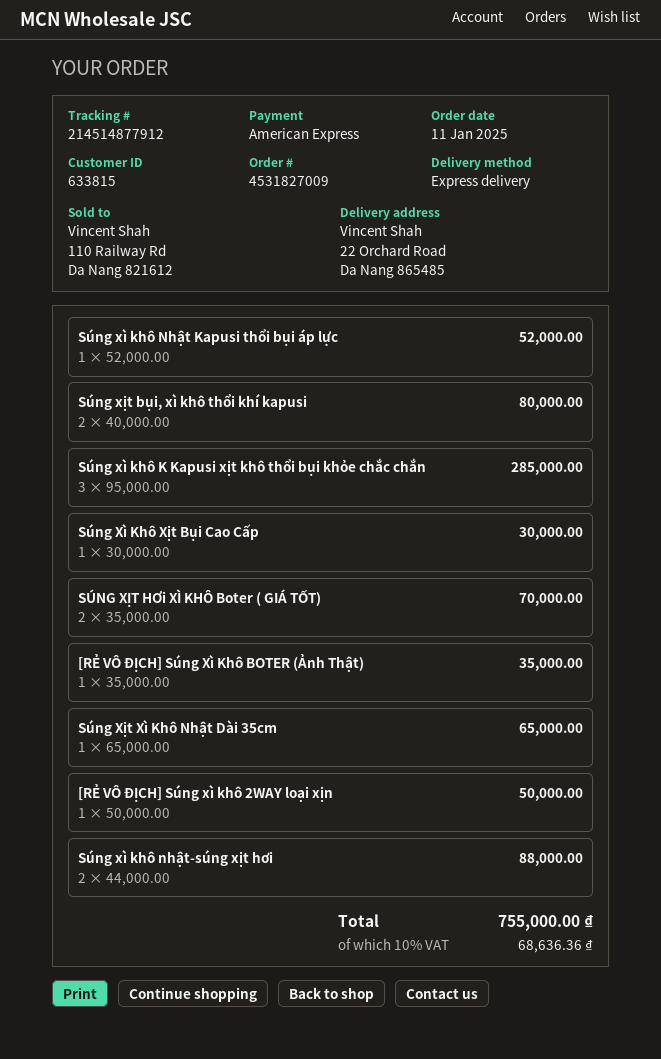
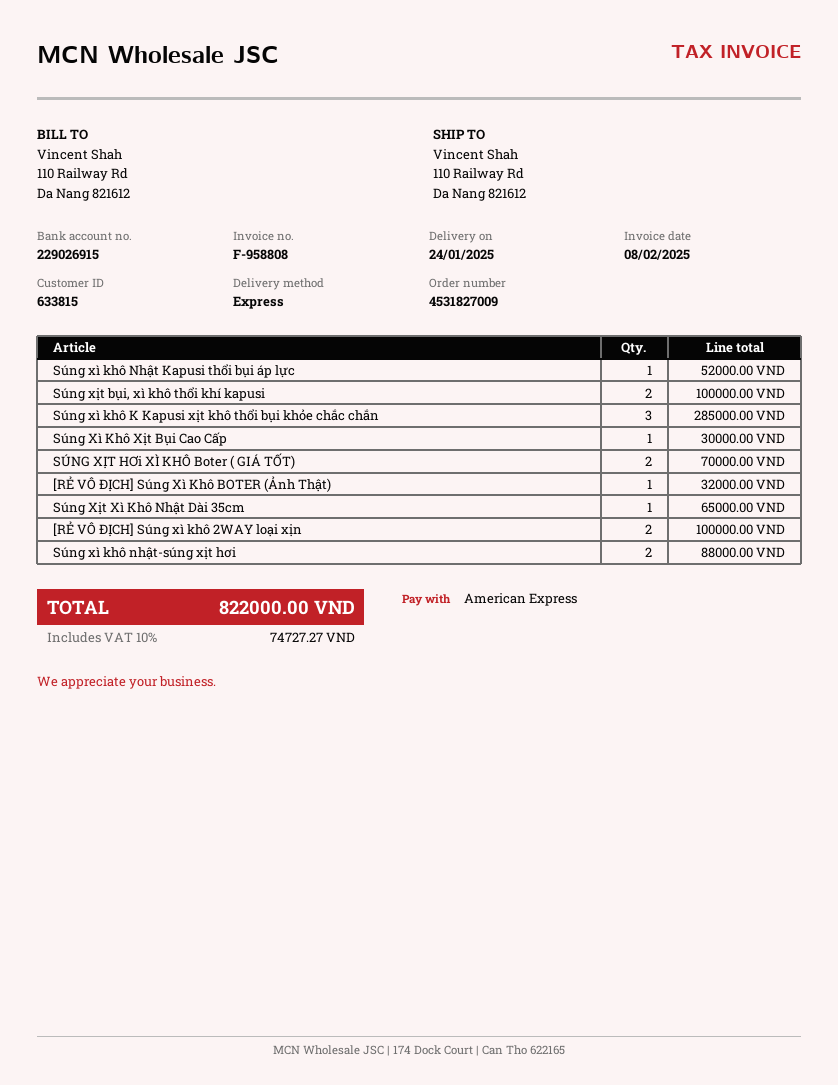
ship to: 22 Orchard Road, Da Nang 865485 -> 110 Railway Rd, Da Nang 821612
Súng xịt bụi, xì khô thổi khí kapusi: 2 for 80000.00 -> 2 for 100000.00
[RẺ VÔ ĐỊCH] Súng Xì Khô BOTER (Ảnh Thật): 1 for 35000.00 -> 1 for 32000.00
[RẺ VÔ ĐỊCH] Súng xì khô 2WAY loại xịn: 1 for 50000.00 -> 2 for 100000.00
tax: 10% = 68636.36 -> 10% = 74727.27
total: 755000.00 -> 822000.00

